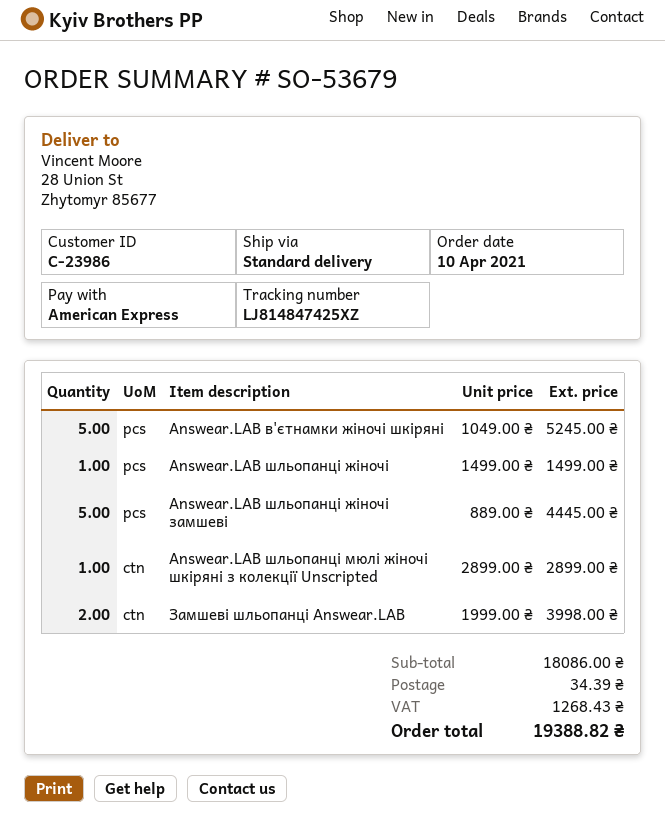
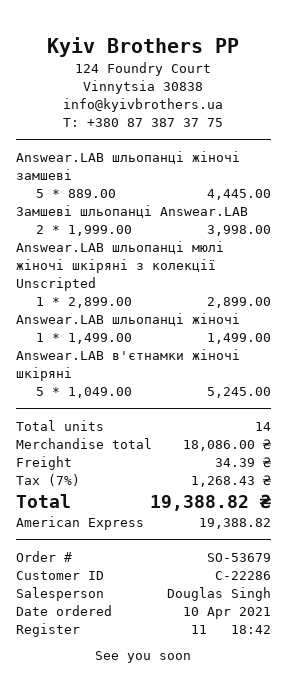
customer number: C-23986 -> C-22286

